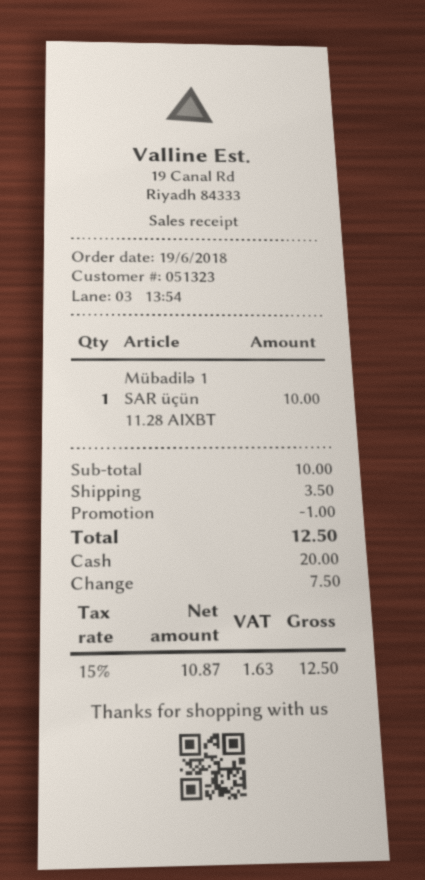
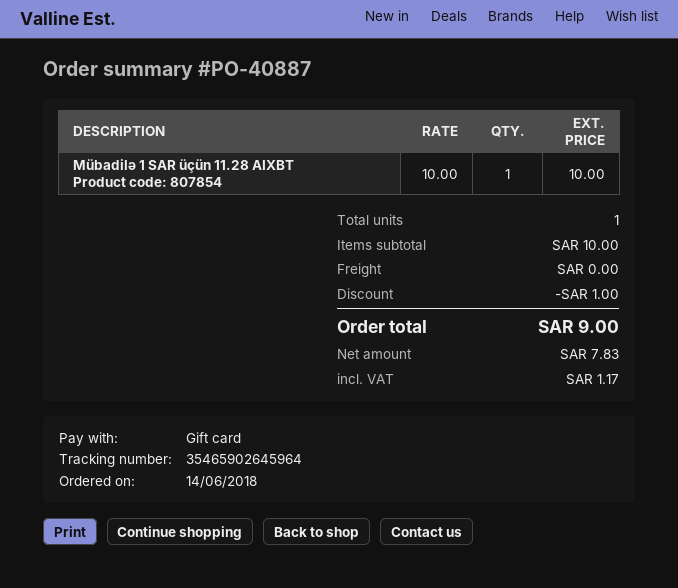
order date: 2018-06-19 -> 2018-06-14
payment method: cash -> gift card
shipping: 3.50 -> 0.00
net: 10.87 -> 7.83
tax: 1.63 -> 1.17
total: 12.50 -> 9.00

